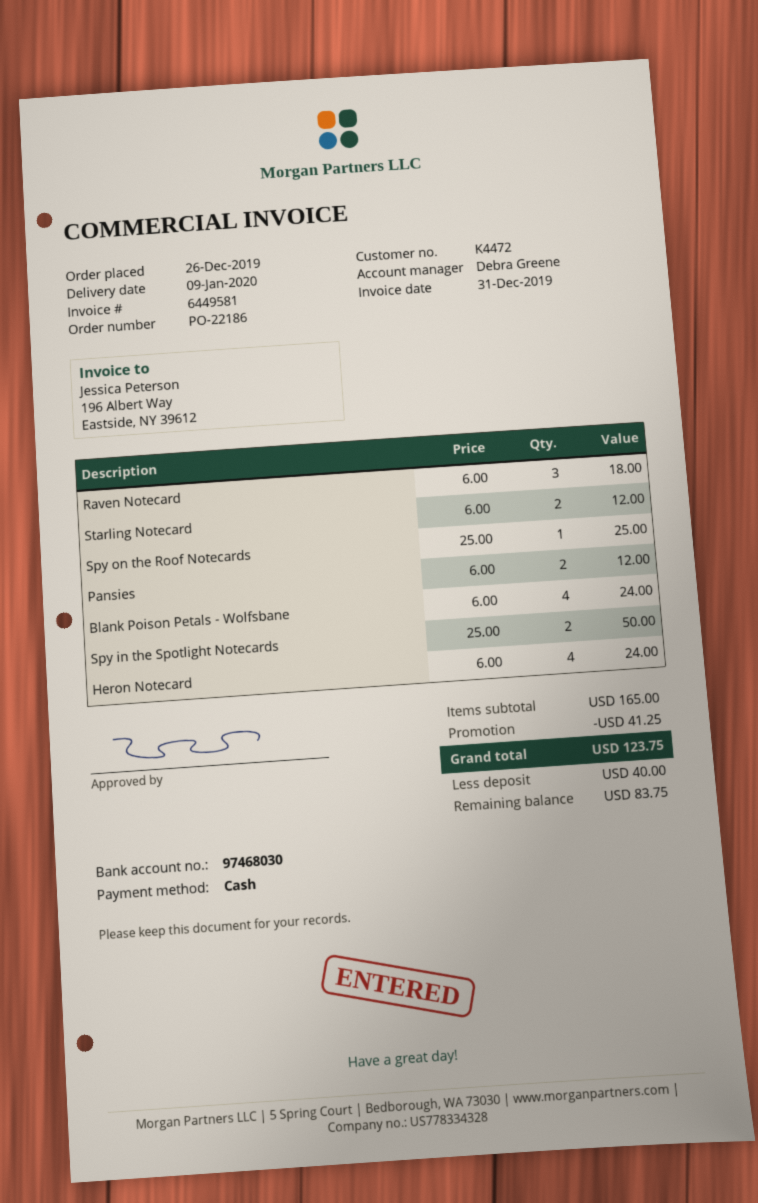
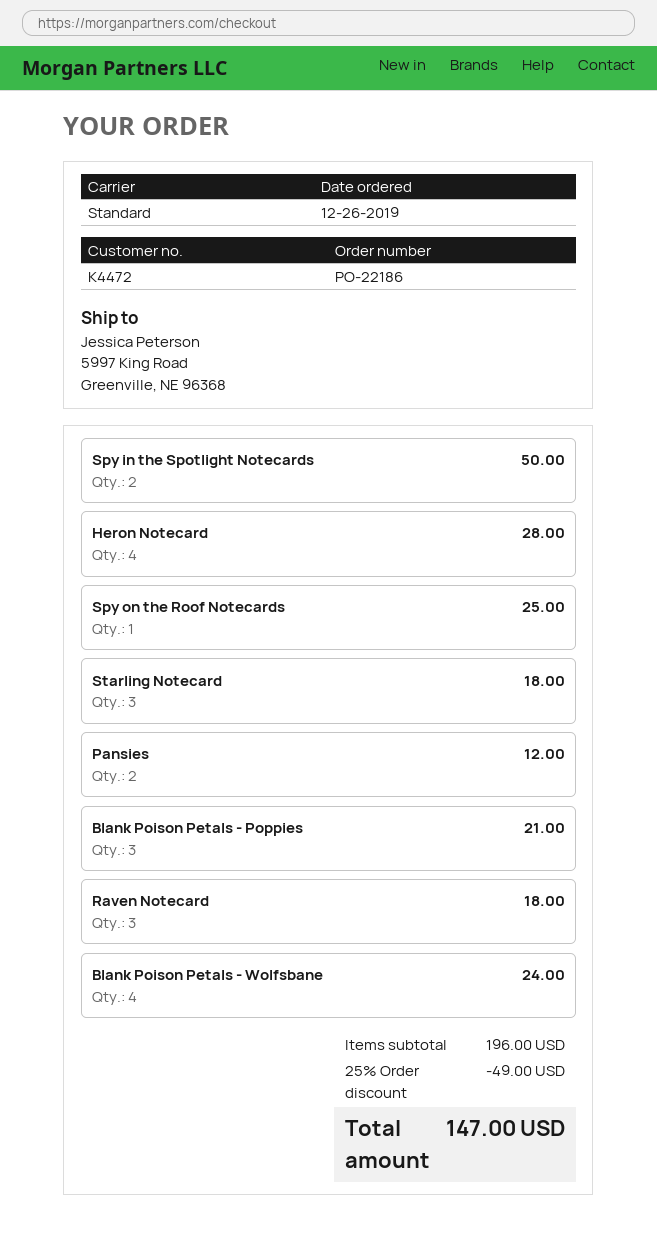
Starling Notecard: 2 for 12.00 -> 3 for 18.00
Heron Notecard: 4 for 24.00 -> 4 for 28.00
Blank Poison Petals - Poppies: none -> 3 for 21.00
subtotal: 165.00 -> 196.00
discount: 41.25 -> 49.00
total: 123.75 -> 147.00

